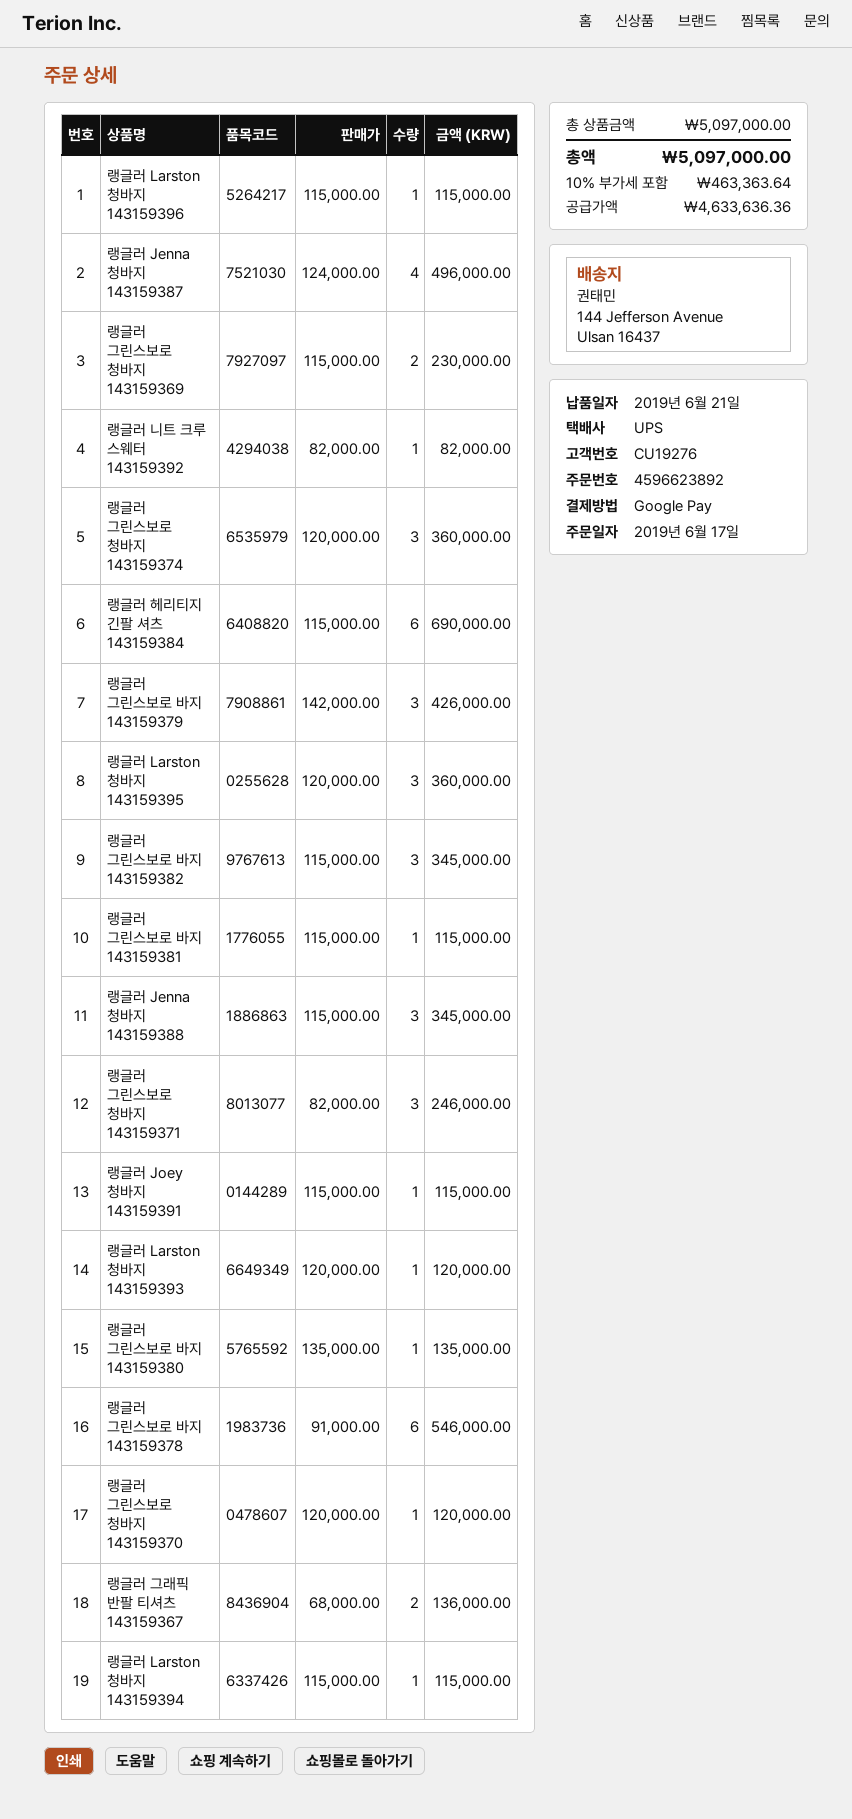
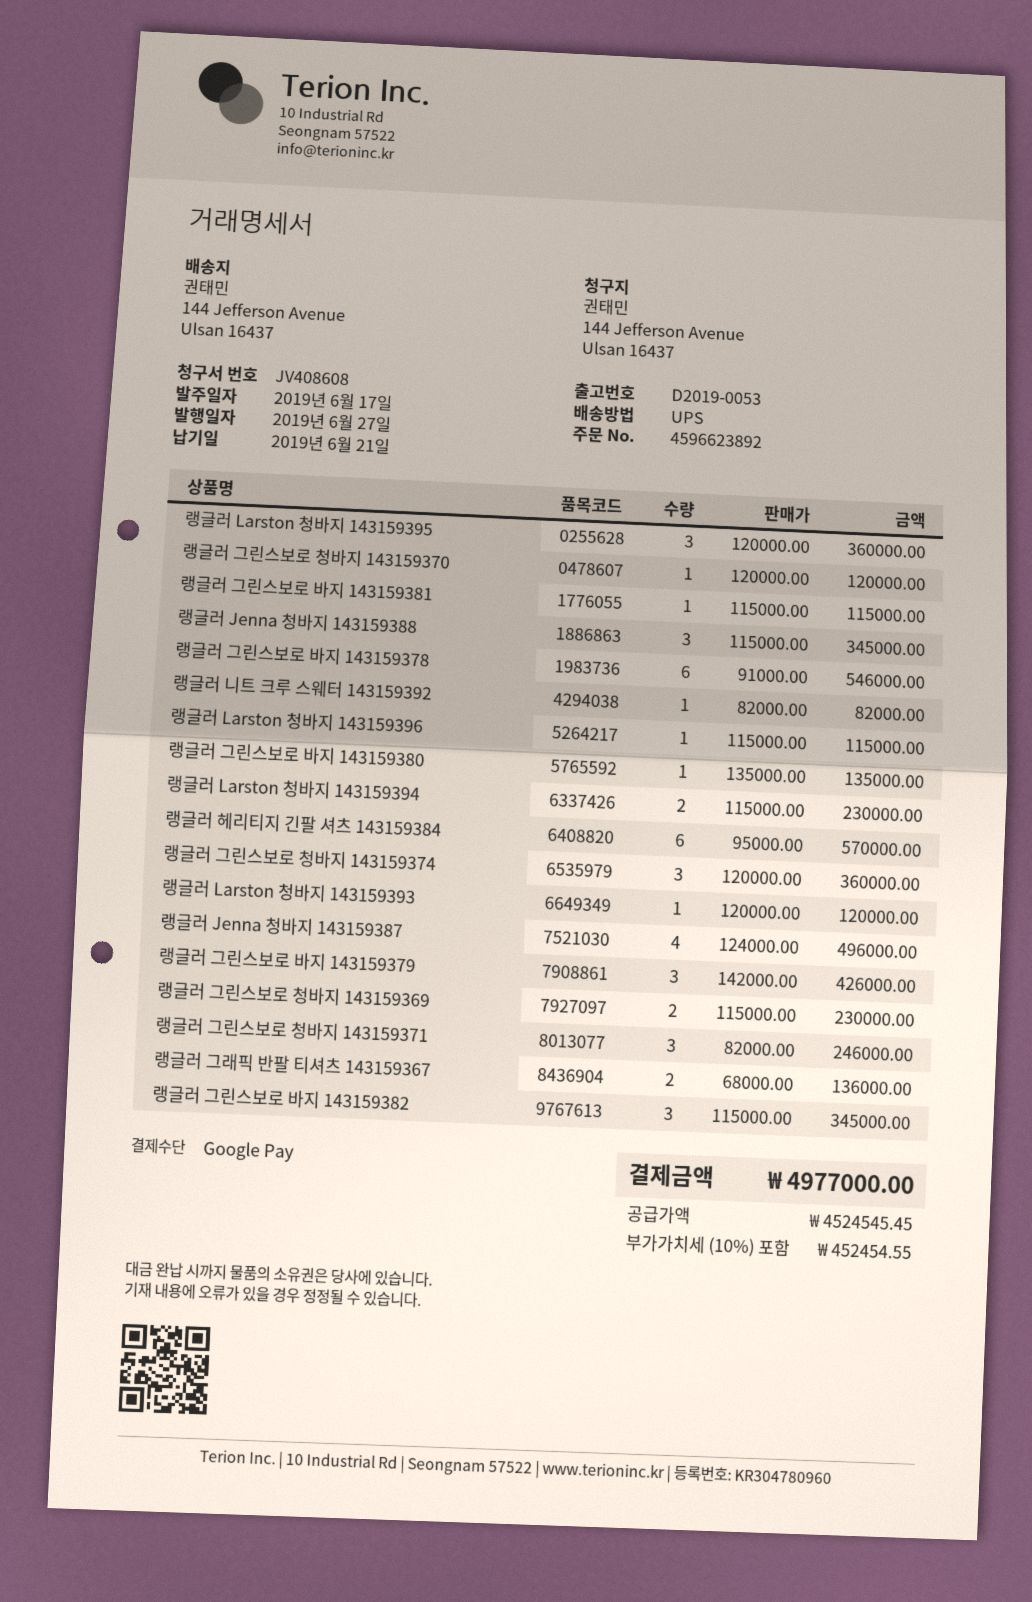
랭글러 헤리티지 긴팔 셔츠 143159384: 6 x 115000.00 = 690000.00 -> 6 x 95000.00 = 570000.00
랭글러 Joey 청바지 143159391: 1 x 115000.00 = 115000.00 -> none
랭글러 Larston 청바지 143159394: 1 x 115000.00 = 115000.00 -> 2 x 115000.00 = 230000.00
net: 4633636.36 -> 4524545.45
tax: 10% = 463363.64 -> 10% = 452454.55
total: 5097000.00 -> 4977000.00

